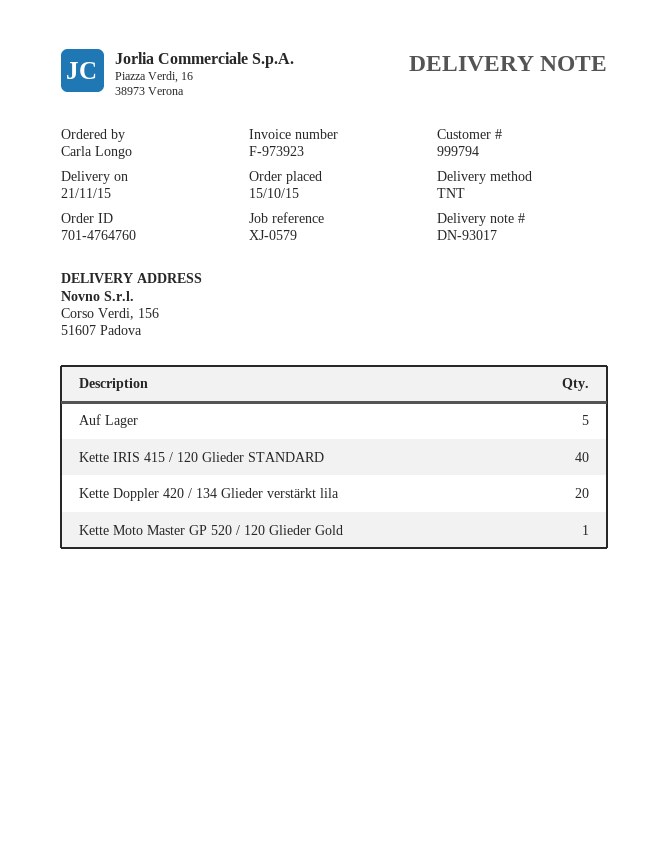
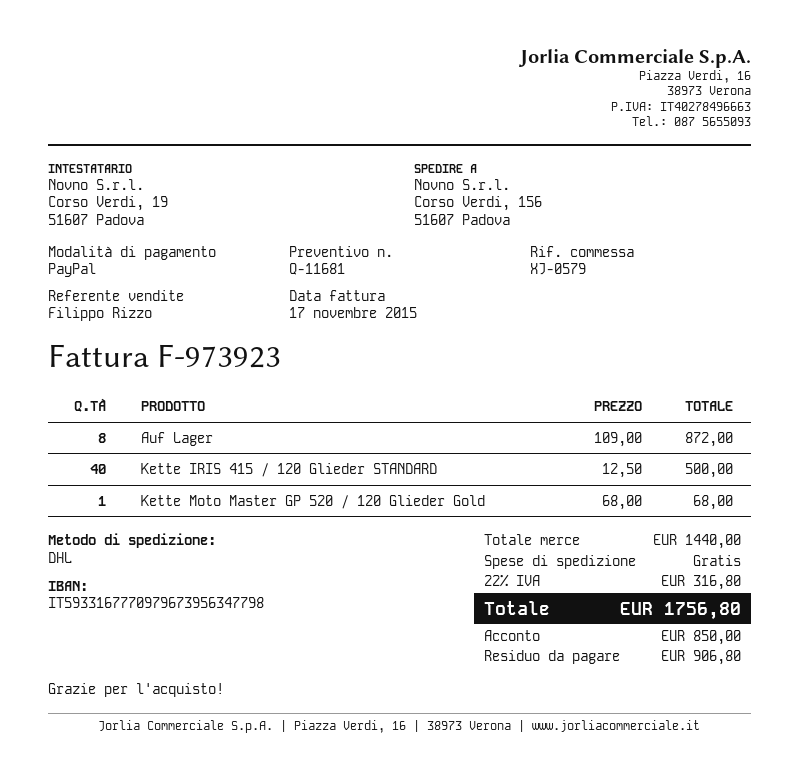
shipping method: TNT -> DHL
Auf Lager: 5 -> 8
Kette Doppler 420 / 134 Glieder verstärkt lila: 20 -> none

